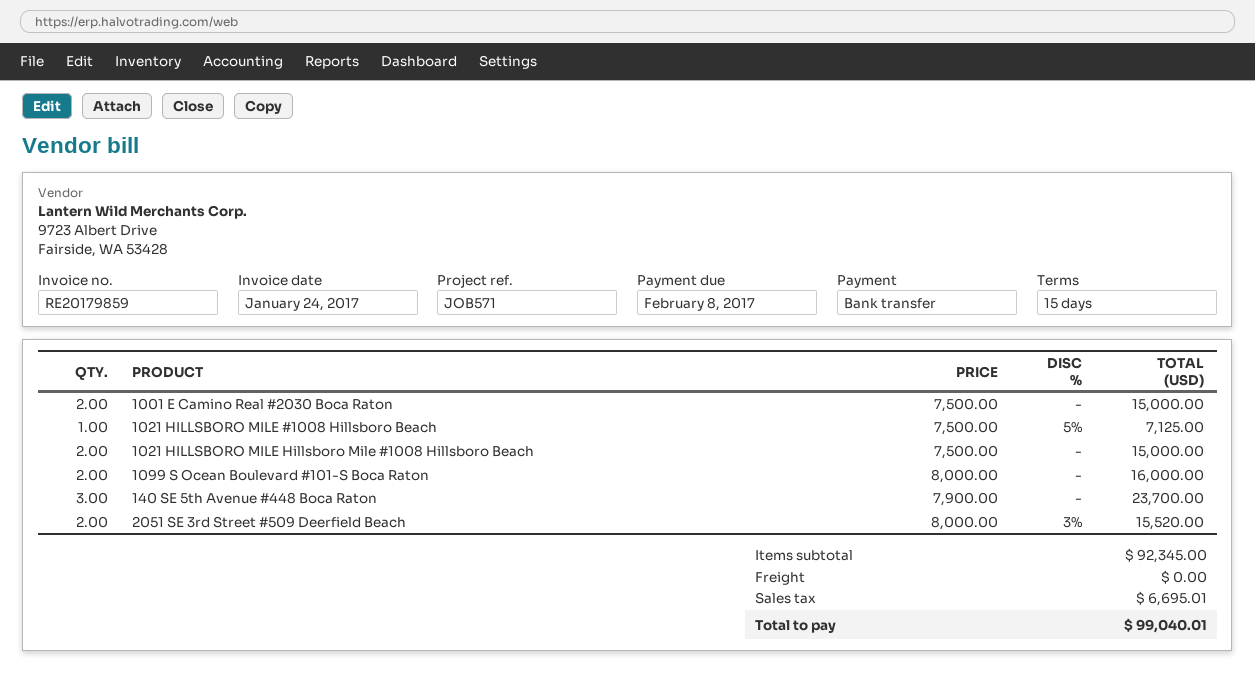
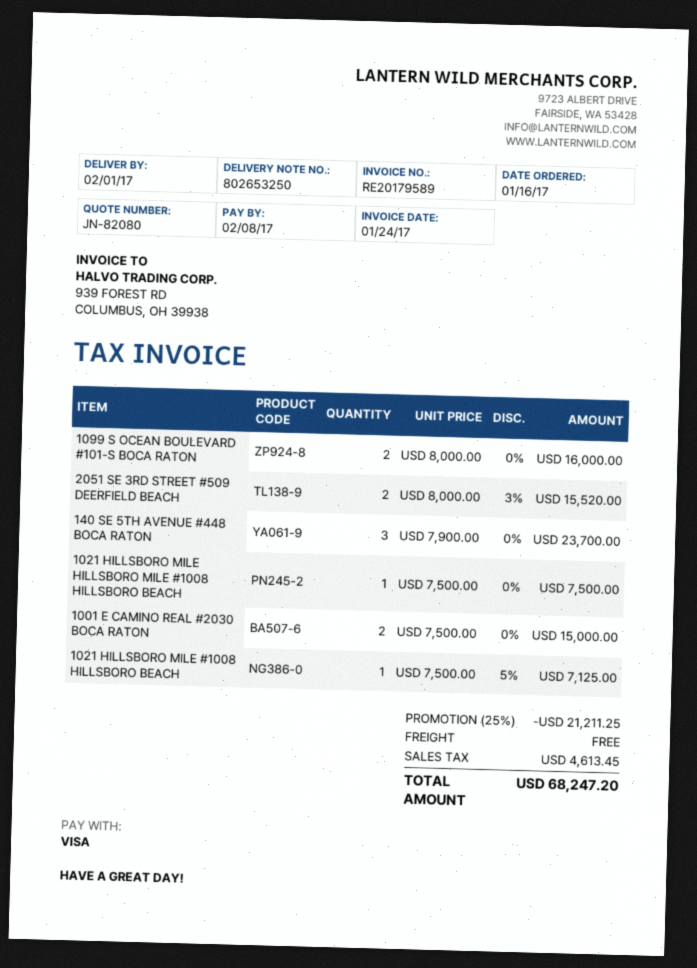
invoice number: RE20179859 -> RE20179589
payment method: bank transfer -> Visa
1021 HILLSBORO MILE Hillsboro Mile #1008 Hillsboro Beach: 2 x 7500.00 = 15000.00 -> 1 x 7500.00 = 7500.00
discount: none -> 25% = 21211.25
tax: 6695.01 -> 4613.45
total: 99040.01 -> 68247.20

